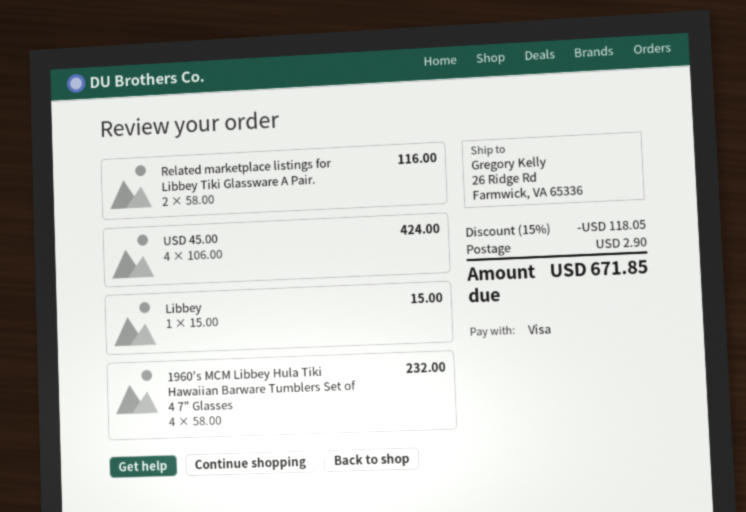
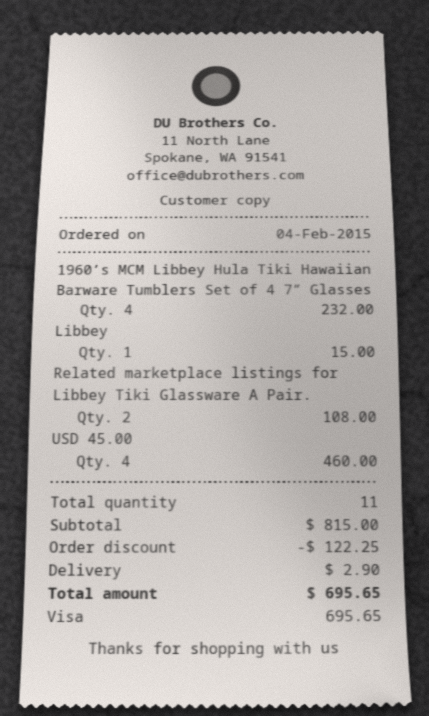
Related marketplace listings for Libbey Tiki Glassware A Pair.: 2 for 116.00 -> 2 for 108.00
USD 45.00: 4 for 424.00 -> 4 for 460.00
discount: 118.05 -> 122.25
total: 671.85 -> 695.65

